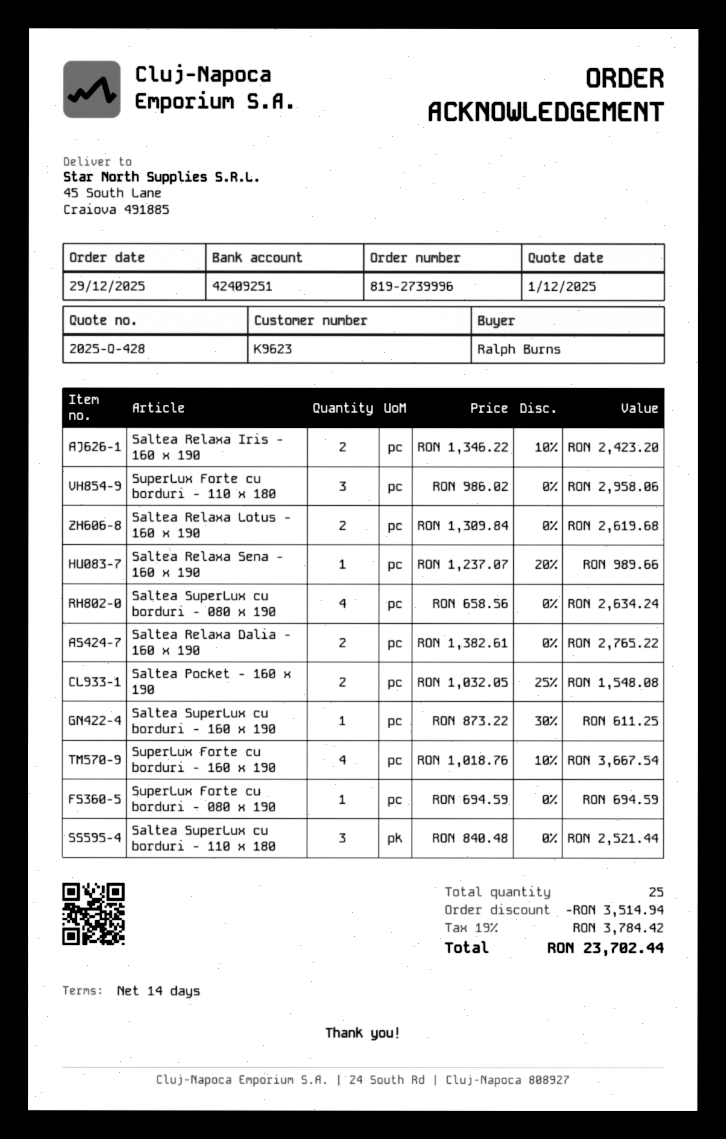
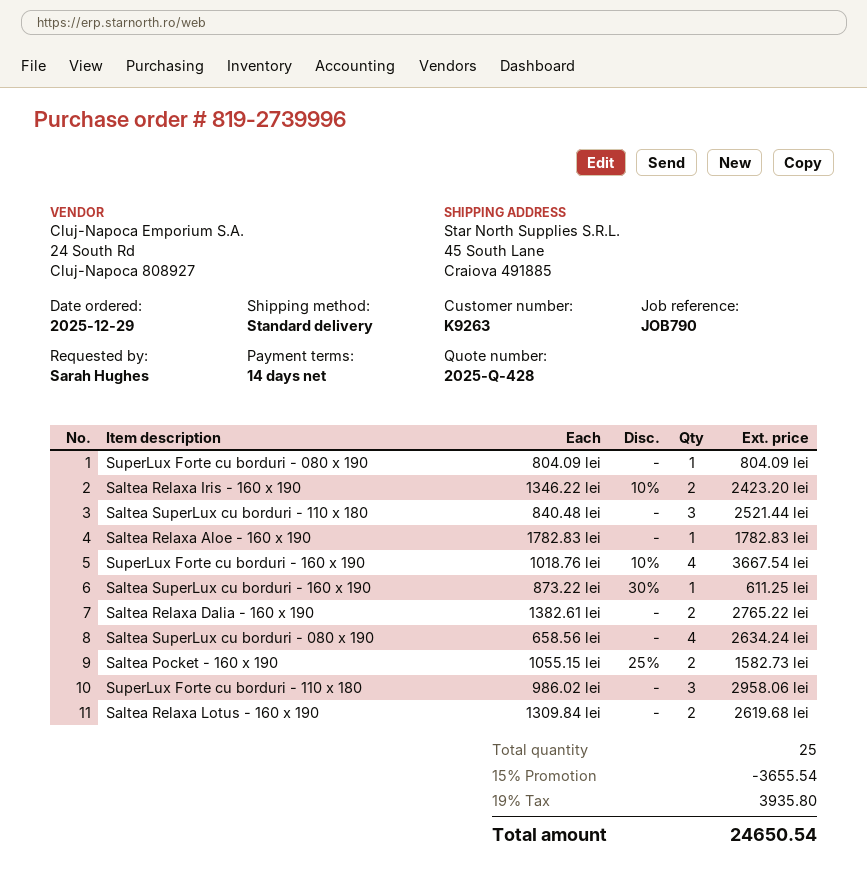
customer number: K9623 -> K9263
ordered by: Ralph Burns -> Sarah Hughes
Saltea Relaxa Sena - 160 x 190: 1 x 1237.07 - 20% = 989.66 -> none
Saltea Pocket - 160 x 190: 2 x 1032.05 - 25% = 1548.08 -> 2 x 1055.15 - 25% = 1582.73
SuperLux Forte cu borduri - 080 x 190: 1 x 694.59 = 694.59 -> 1 x 804.09 = 804.09
Saltea Relaxa Aloe - 160 x 190: none -> 1 x 1782.83 = 1782.83
discount: 3514.94 -> 3655.54
tax: 19% = 3784.42 -> 19% = 3935.80
total: 23702.44 -> 24650.54

